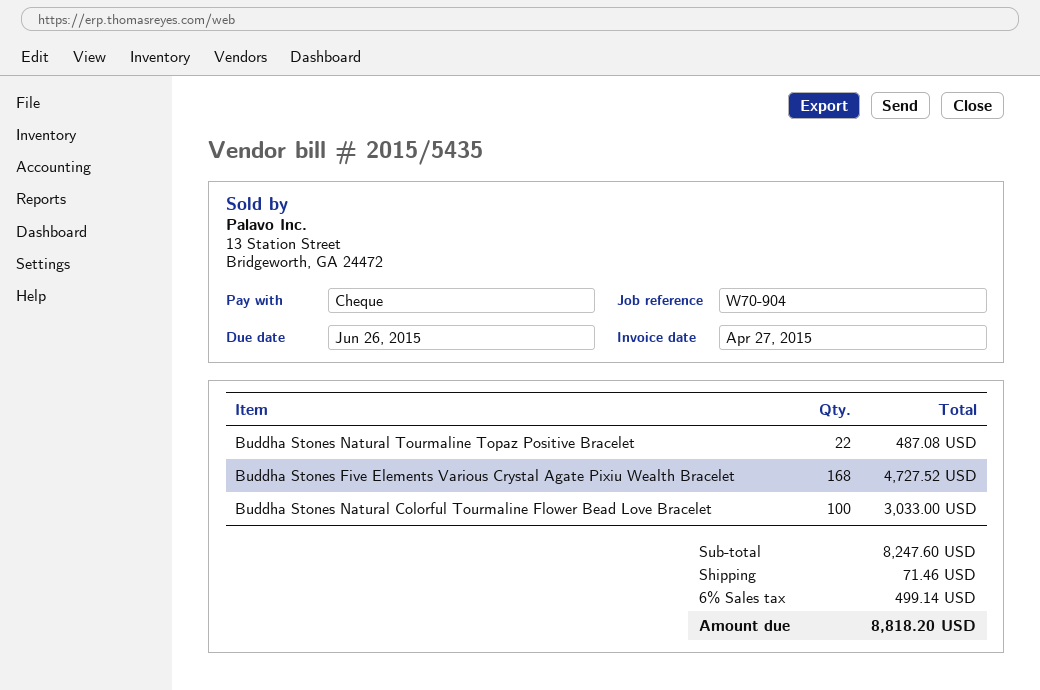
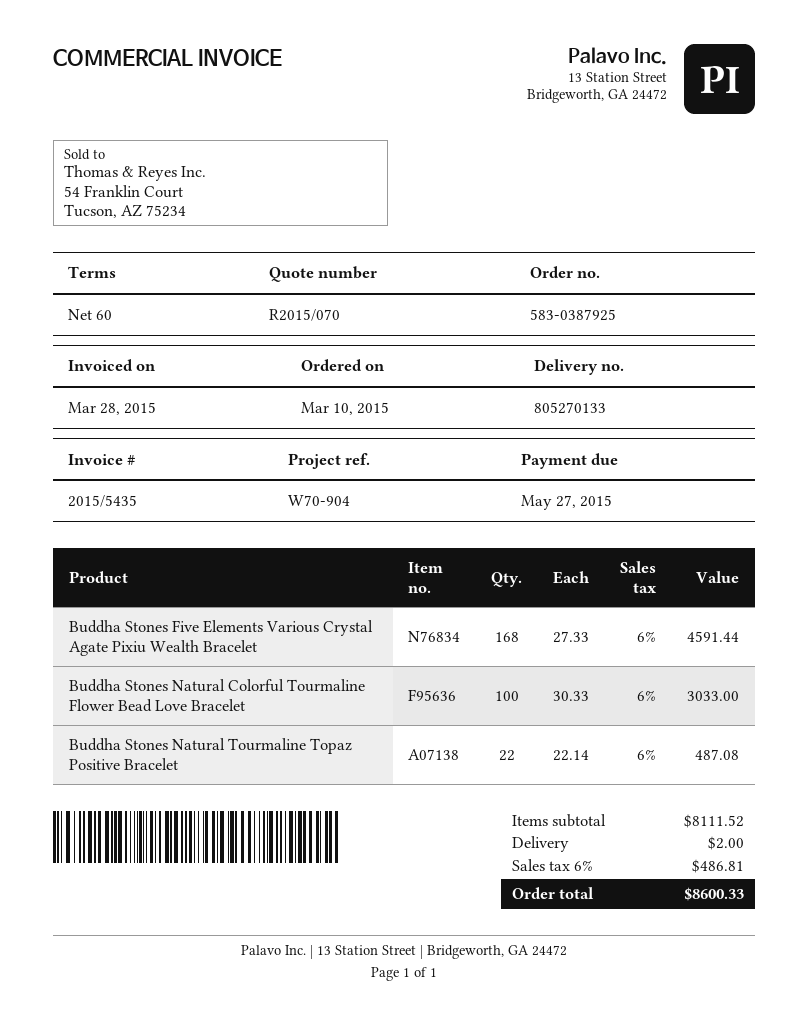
invoice date: 2015-04-27 -> 2015-03-28
due date: 2015-06-26 -> 2015-05-27
Buddha Stones Five Elements Various Crystal Agate Pixiu Wealth Bracelet: 168 for 4727.52 -> 168 for 4591.44
subtotal: 8247.60 -> 8111.52
shipping: 71.46 -> 2.00
tax: 6% = 499.14 -> 6% = 486.81
total: 8818.20 -> 8600.33

